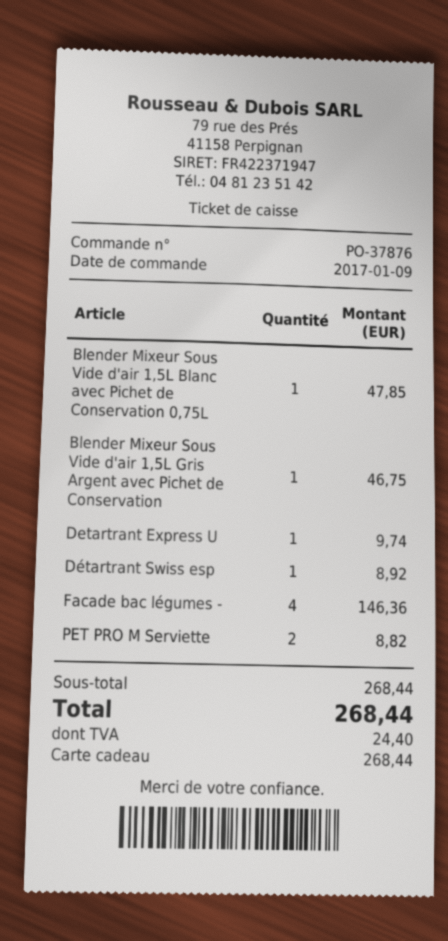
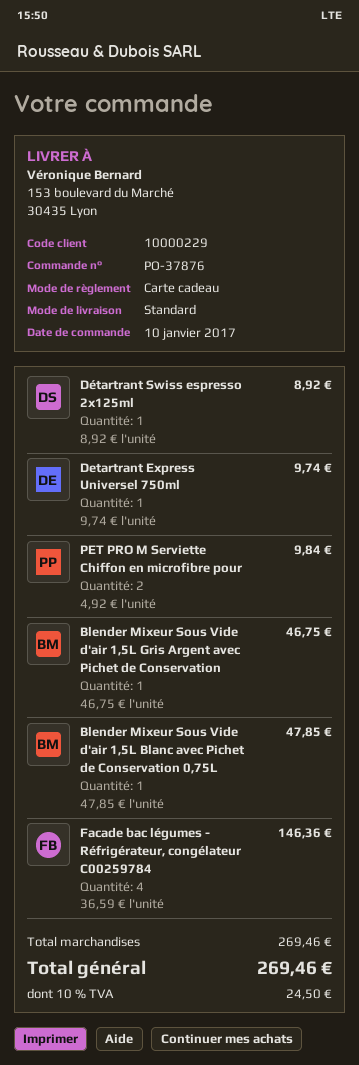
order date: 2017-01-09 -> 2017-01-10
PET PRO M Serviette: 2 for 8.82 -> 2 for 9.84
subtotal: 268.44 -> 269.46
tax: 24.40 -> 24.50
total: 268.44 -> 269.46

